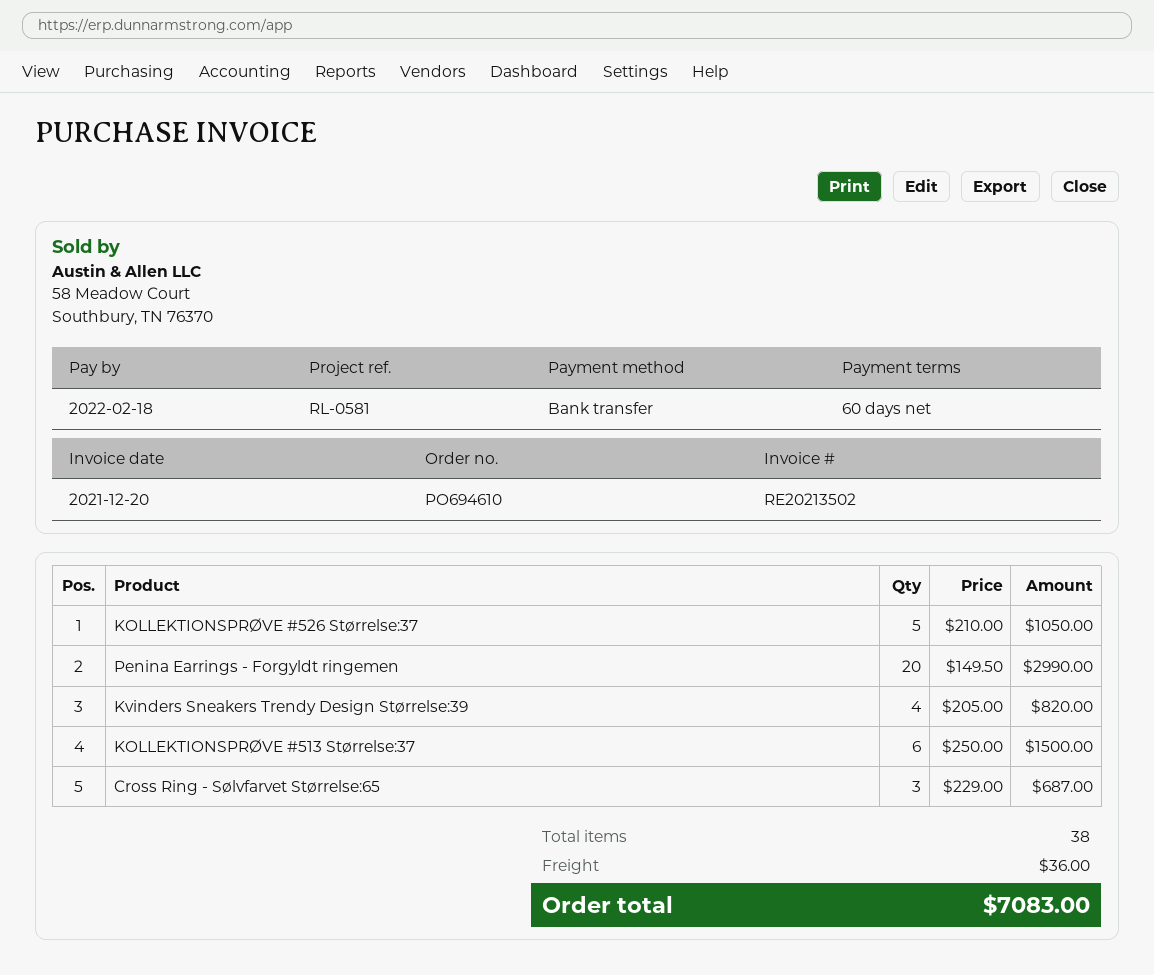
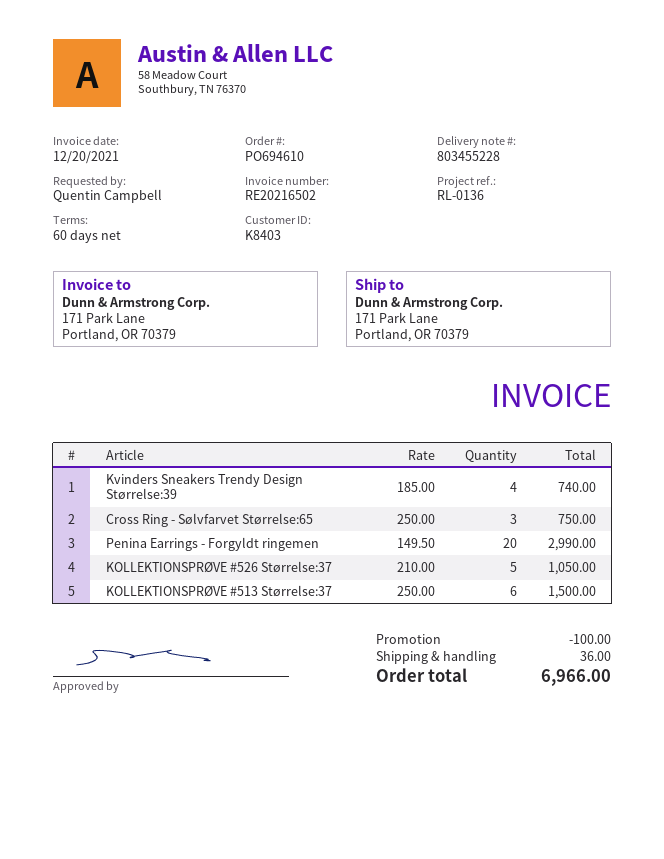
invoice number: RE20213502 -> RE20216502
reference: RL-0581 -> RL-0136
Kvinders Sneakers Trendy Design Størrelse:39: 4 x 205.00 = 820.00 -> 4 x 185.00 = 740.00
Cross Ring - Sølvfarvet Størrelse:65: 3 x 229.00 = 687.00 -> 3 x 250.00 = 750.00
discount: none -> 100.00
total: 7083.00 -> 6966.00

